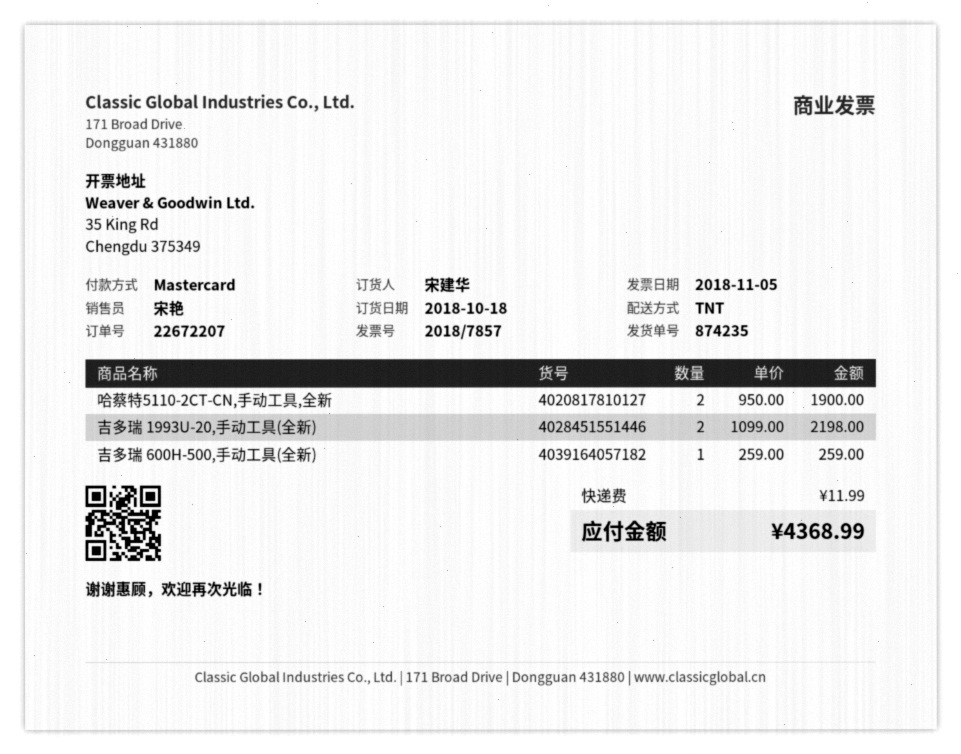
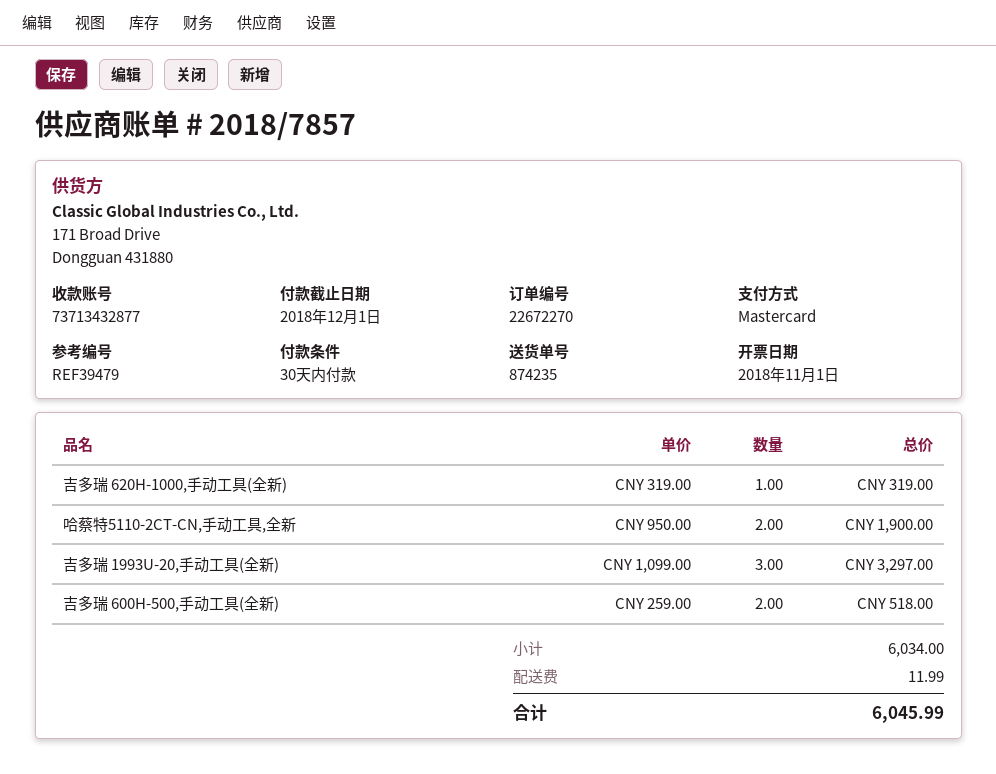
order number: 22672207 -> 22672270
invoice date: 2018-11-05 -> 2018-11-01
吉多瑞 1993U-20,手动工具(全新): 2 x 1099.00 = 2198.00 -> 3 x 1099.00 = 3297.00
吉多瑞 600H-500,手动工具(全新): 1 x 259.00 = 259.00 -> 2 x 259.00 = 518.00
吉多瑞 620H-1000,手动工具(全新): none -> 1 x 319.00 = 319.00
total: 4368.99 -> 6045.99

